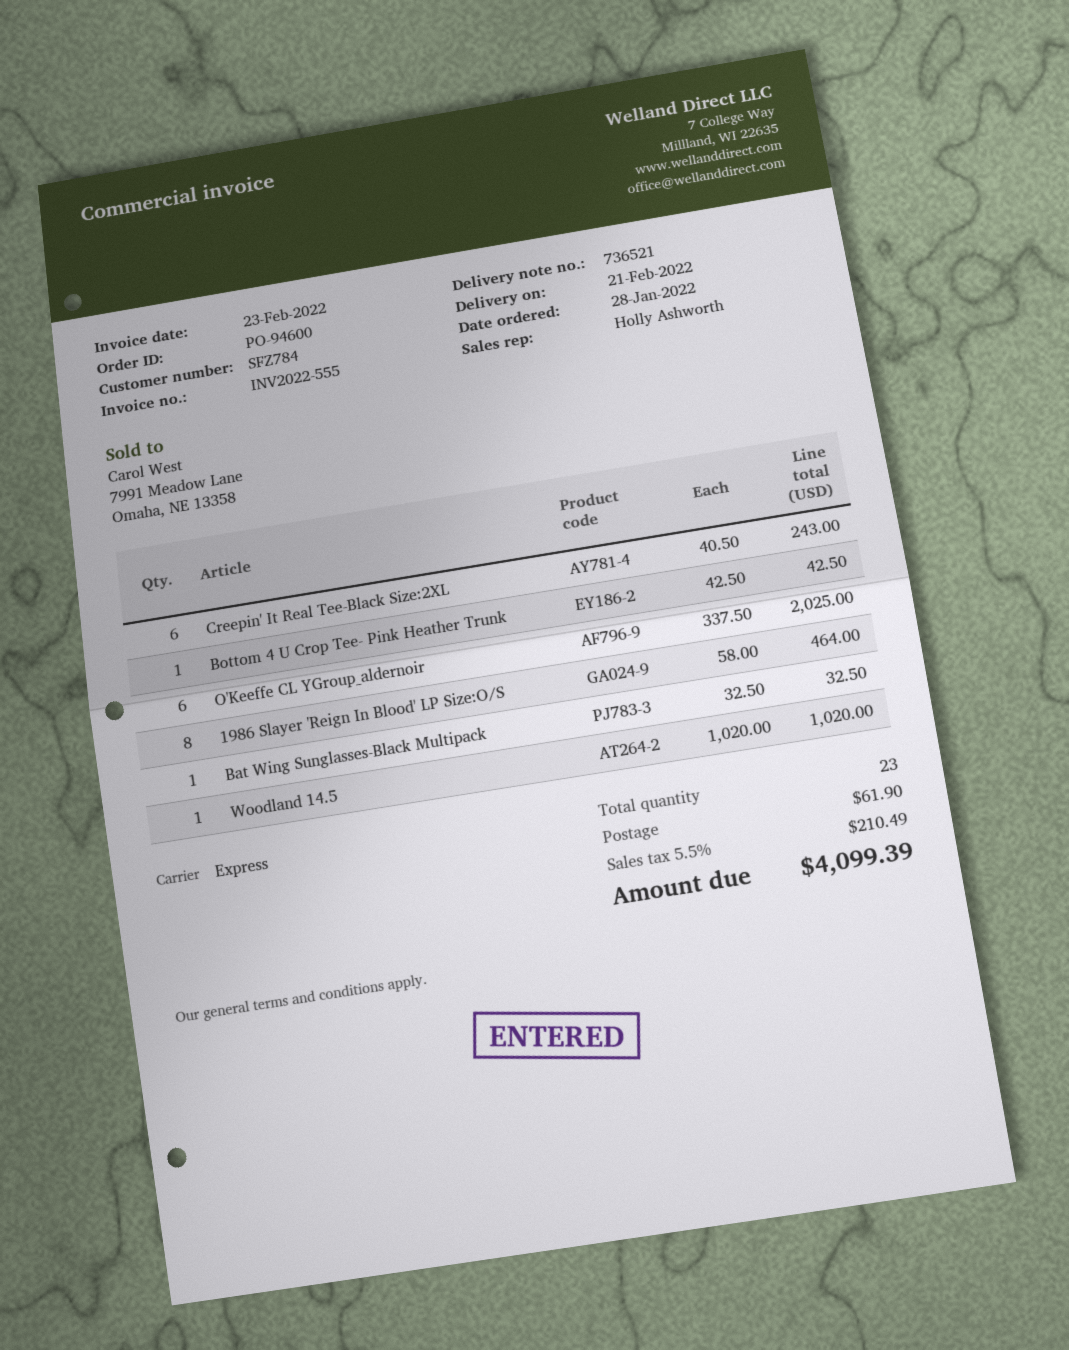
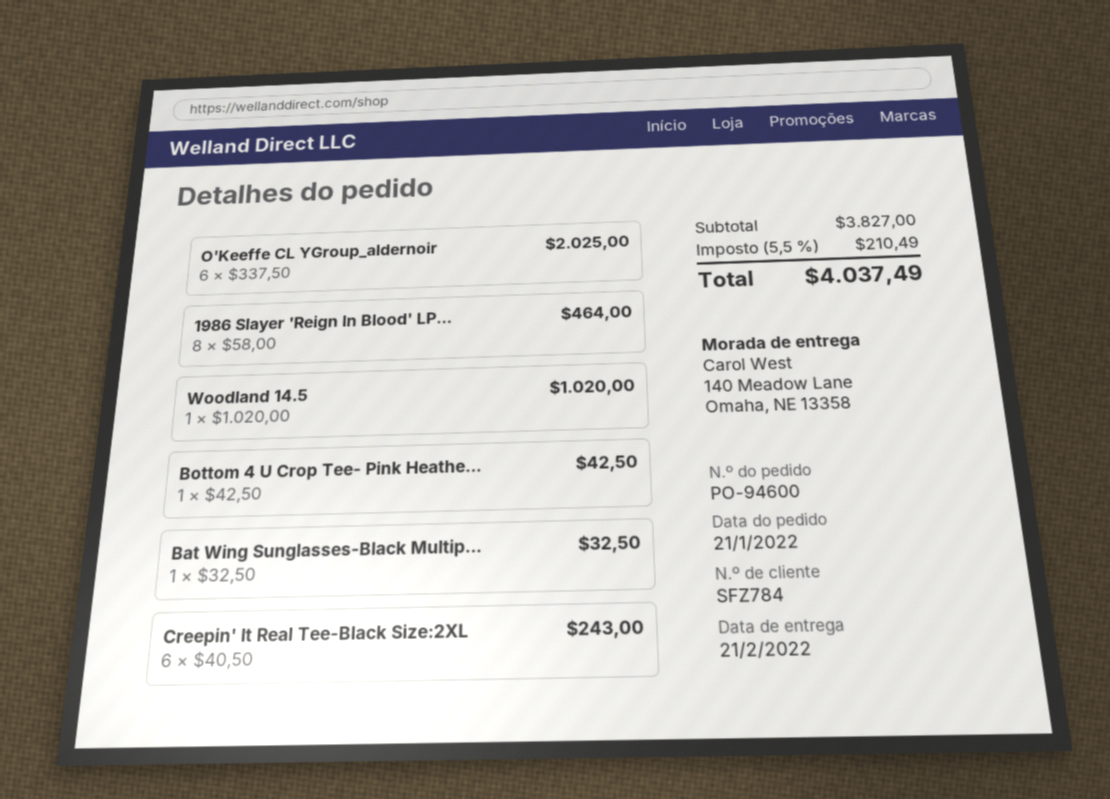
order date: 2022-01-28 -> 2022-01-21
shipping: 61.90 -> none
total: 4099.39 -> 4037.49

